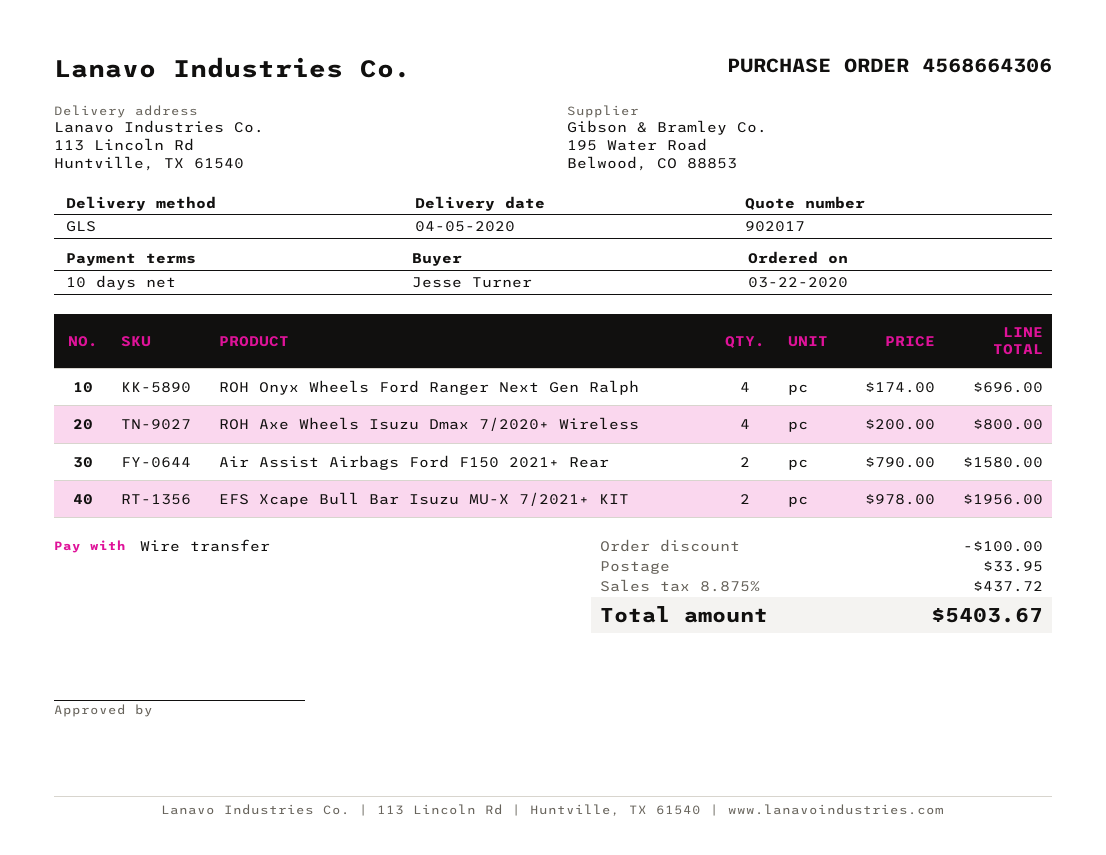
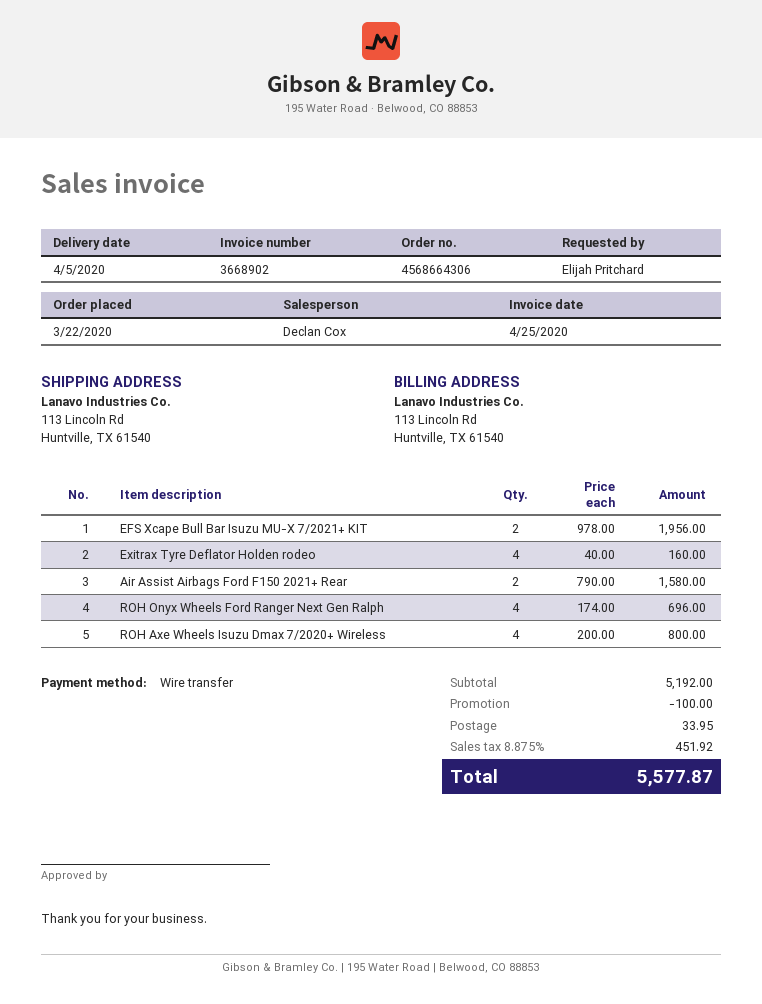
ordered by: Jesse Turner -> Elijah Pritchard
Exitrax Tyre Deflator Holden rodeo: none -> 4 x 40.00 = 160.00
tax: 8.875% = 437.72 -> 8.875% = 451.92
total: 5403.67 -> 5577.87

